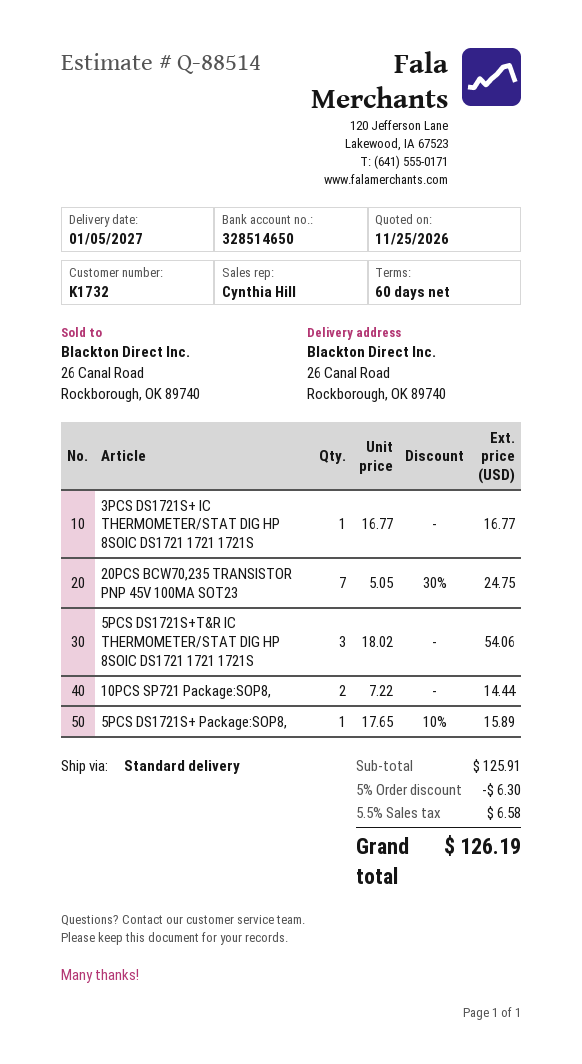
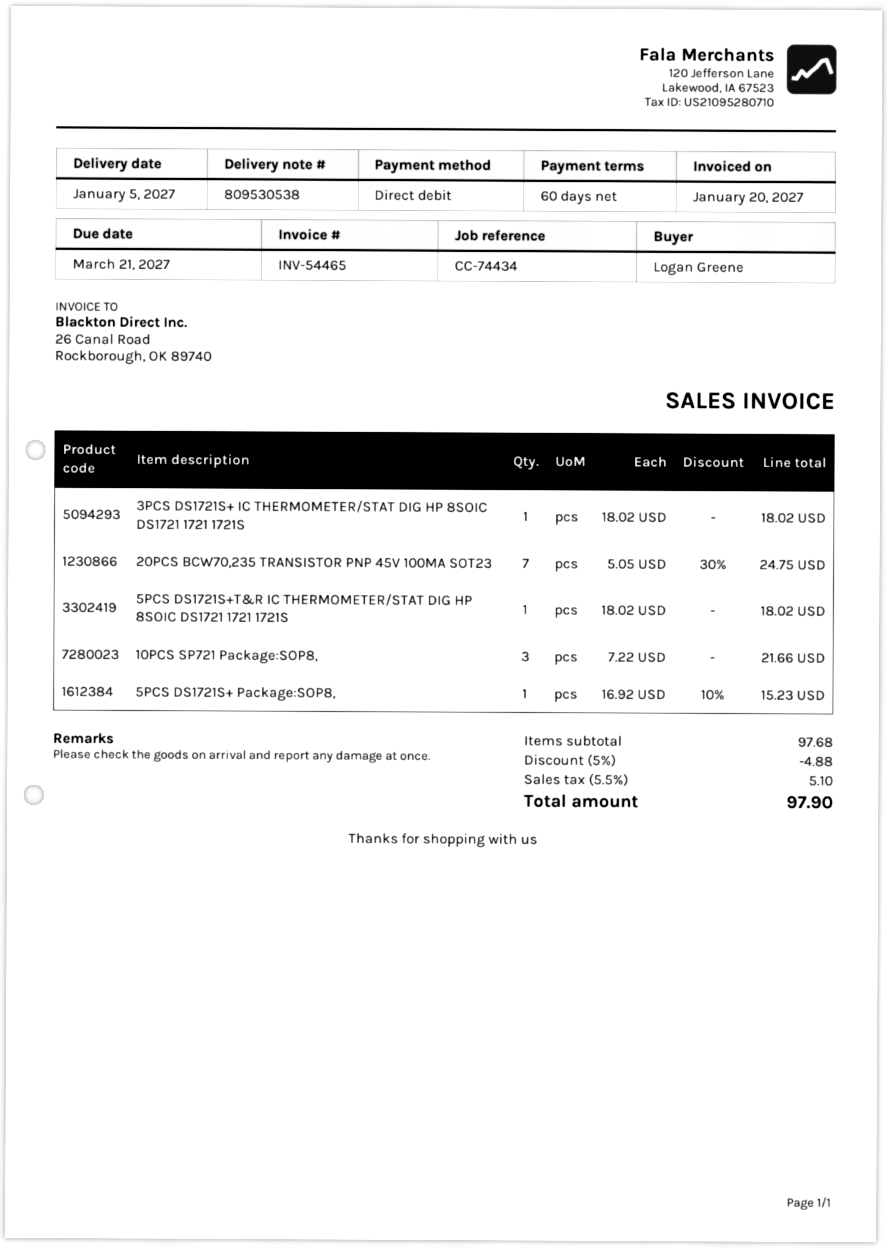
3PCS DS1721S+ IC THERMOMETER/STAT DIG HP 8SOIC DS1721 1721 1721S: 1 x 16.77 = 16.77 -> 1 x 18.02 = 18.02
5PCS DS1721S+T&R IC THERMOMETER/STAT DIG HP 8SOIC DS1721 1721 1721S: 3 x 18.02 = 54.06 -> 1 x 18.02 = 18.02
10PCS SP721 Package:SOP8,: 2 x 7.22 = 14.44 -> 3 x 7.22 = 21.66
5PCS DS1721S+ Package:SOP8,: 1 x 17.65 - 10% = 15.89 -> 1 x 16.92 - 10% = 15.23
subtotal: 125.91 -> 97.68
discount: 5% = 6.30 -> 5% = 4.88
tax: 5.5% = 6.58 -> 5.5% = 5.10
total: 126.19 -> 97.90

